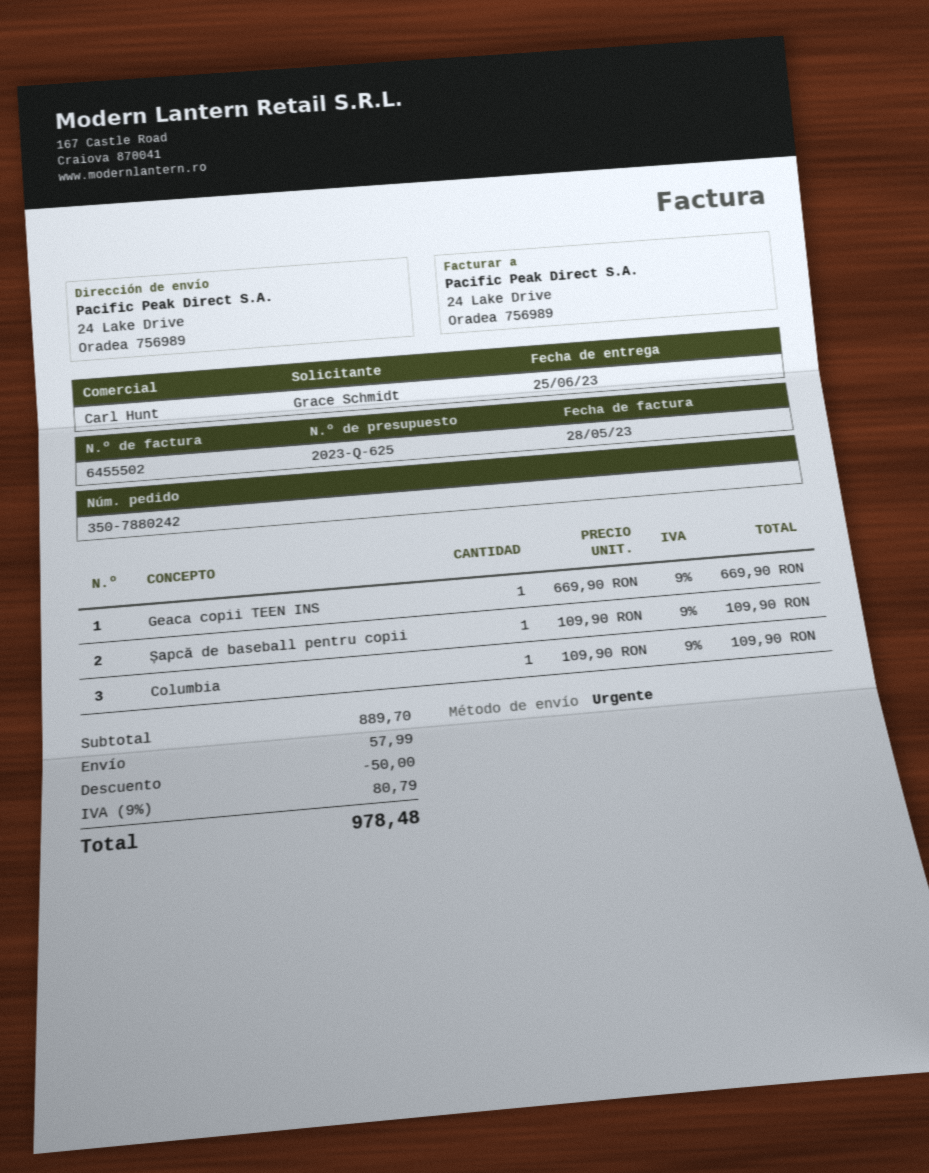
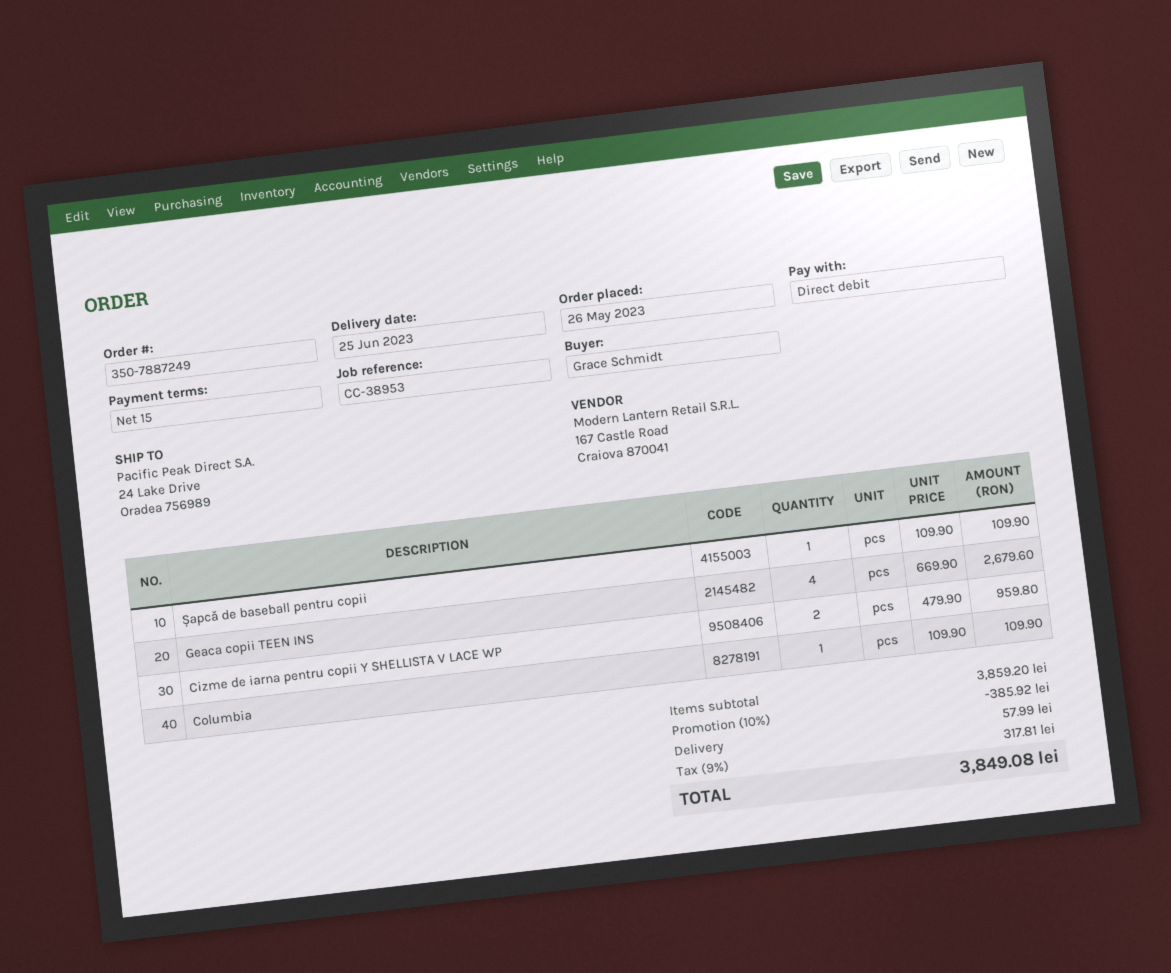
order number: 350-7880242 -> 350-7887249
Geaca copii TEEN INS: 1 x 669.90 = 669.90 -> 4 x 669.90 = 2679.60
Cizme de iarna pentru copii Y SHELLISTA V LACE WP: none -> 2 x 479.90 = 959.80
subtotal: 889.70 -> 3859.20
discount: 50.00 -> 385.92
tax: 9% = 80.79 -> 9% = 317.81
total: 978.48 -> 3849.08

